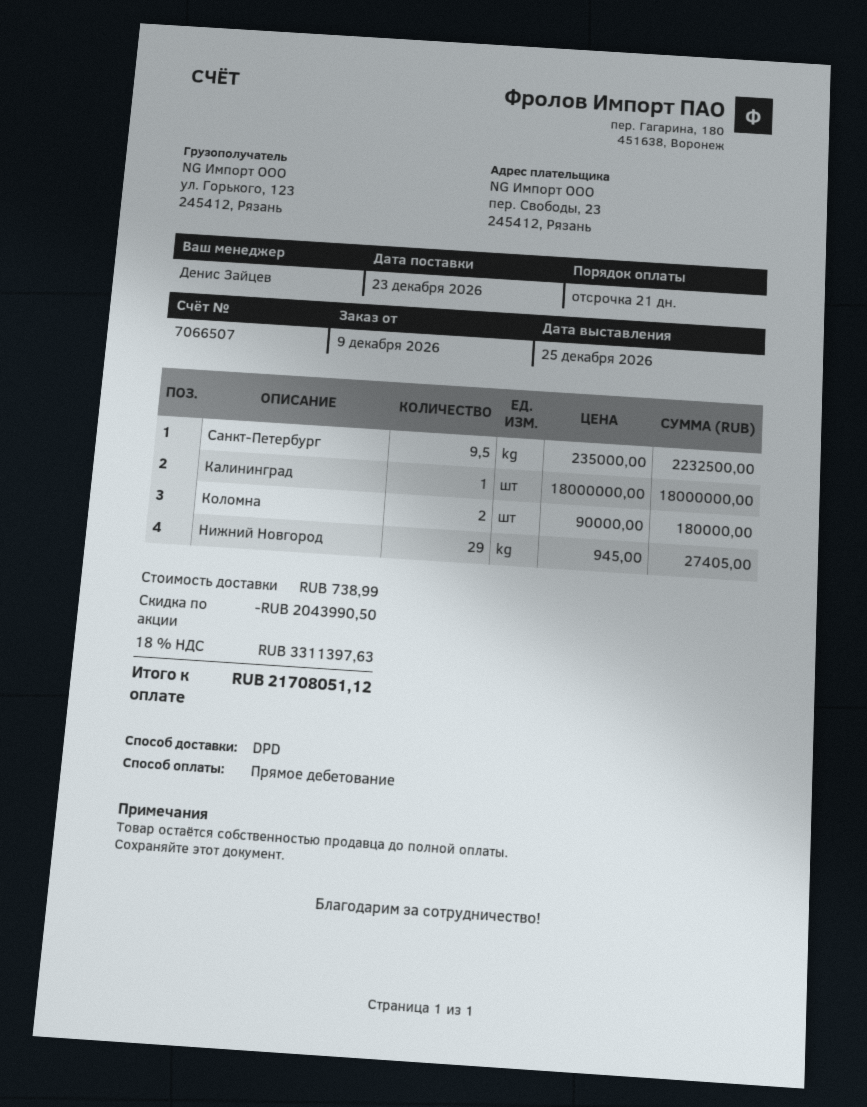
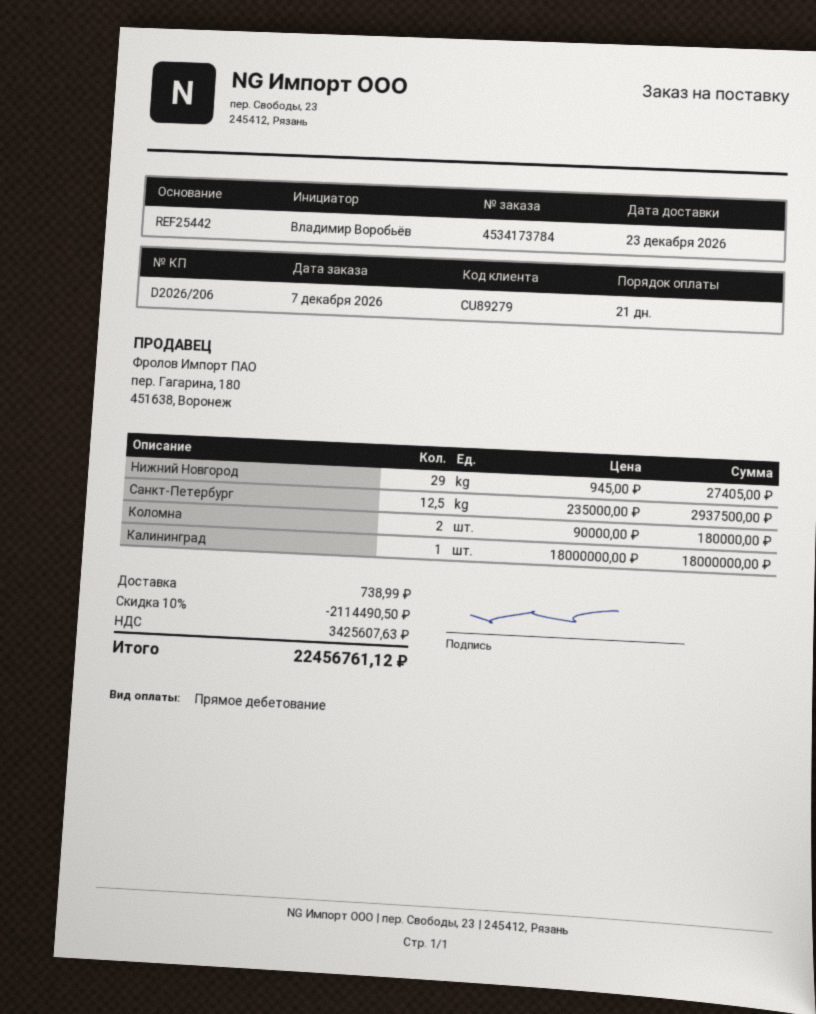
order date: 2026-12-09 -> 2026-12-07
Санкт-Петербург: 9.5 x 235000.00 = 2232500.00 -> 12.5 x 235000.00 = 2937500.00
discount: 2043990.50 -> 2114490.50
tax: 3311397.63 -> 3425607.63
total: 21708051.12 -> 22456761.12

